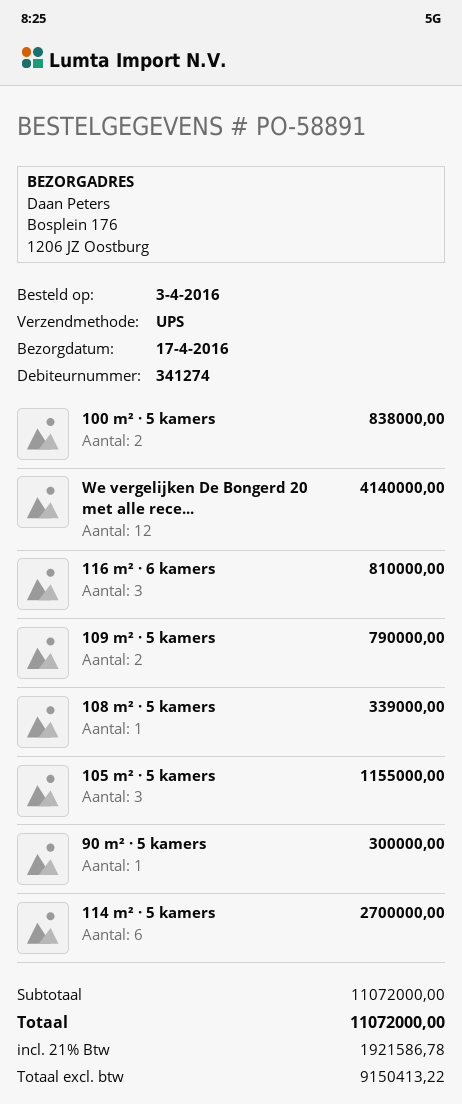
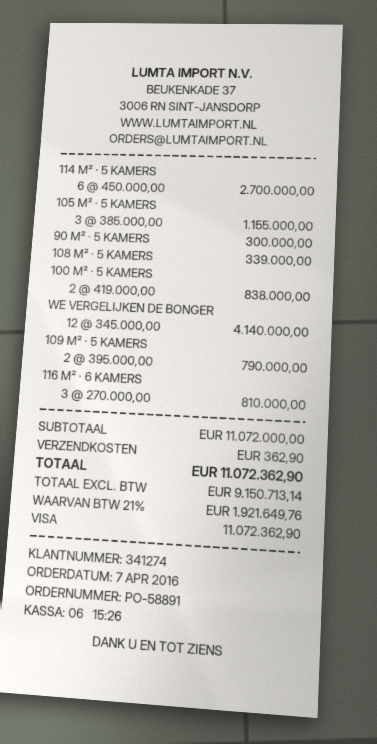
order date: 2016-04-03 -> 2016-04-07
shipping: none -> 362.90
net: 9150413.22 -> 9150713.14
tax: 21% = 1921586.78 -> 21% = 1921649.76
total: 11072000.00 -> 11072362.90

